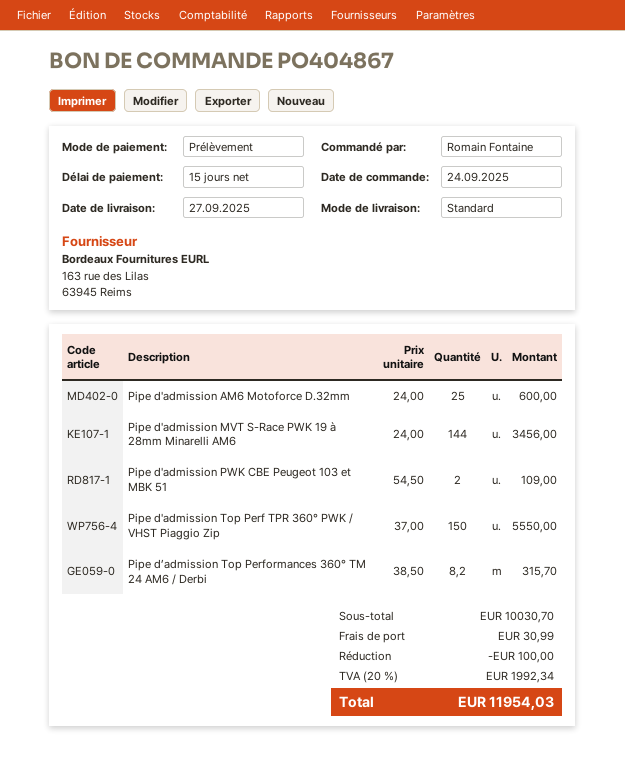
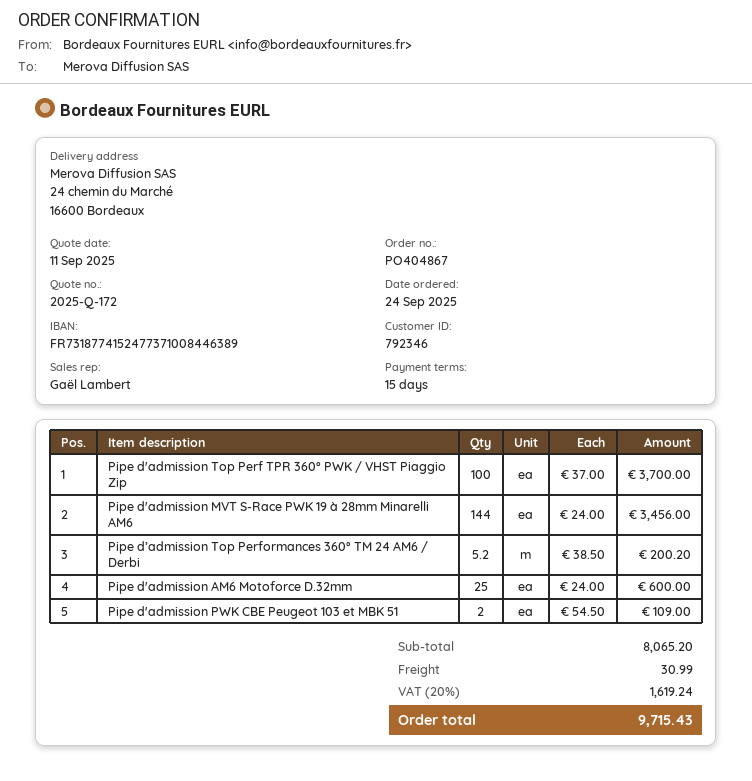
Pipe d'admission Top Perf TPR 360° PWK / VHST Piaggio Zip: 150 x 37.00 = 5550.00 -> 100 x 37.00 = 3700.00
Pipe d’admission Top Performances 360° TM 24 AM6 / Derbi: 8.2 x 38.50 = 315.70 -> 5.2 x 38.50 = 200.20
subtotal: 10030.70 -> 8065.20
discount: 100.00 -> none
tax: 20% = 1992.34 -> 20% = 1619.24
total: 11954.03 -> 9715.43

